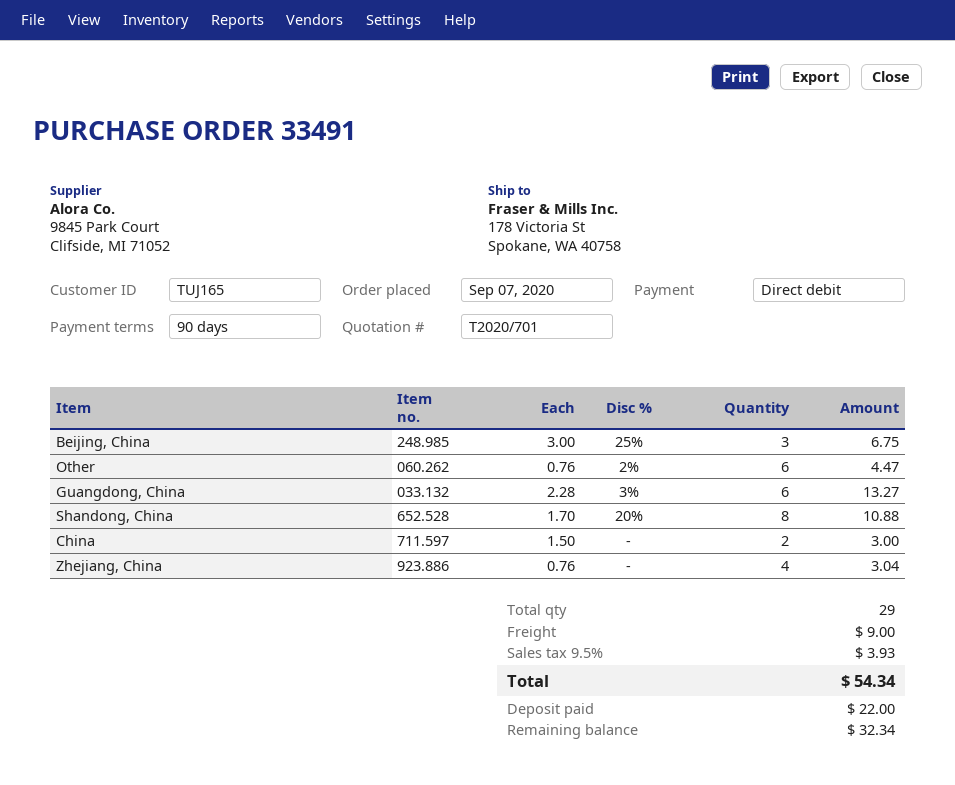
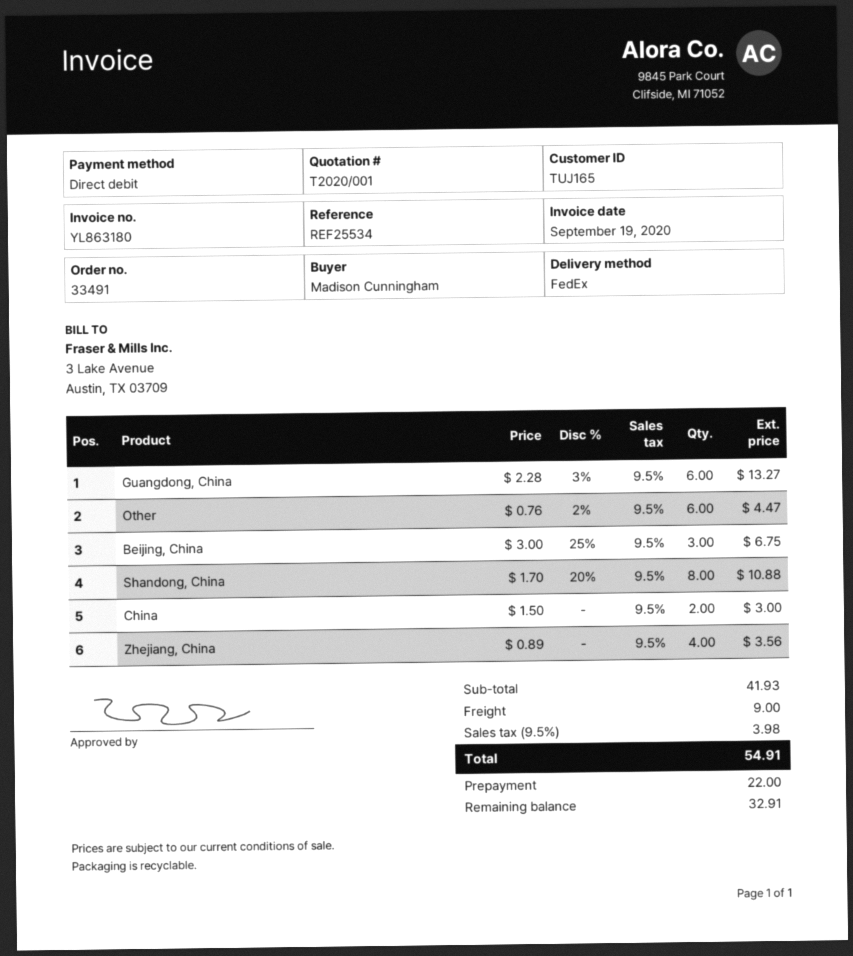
quote number: T2020/701 -> T2020/001
Zhejiang, China: 4 x 0.76 = 3.04 -> 4 x 0.89 = 3.56
tax: 9.5% = 3.93 -> 9.5% = 3.98
total: 54.34 -> 54.91
balance: 32.34 -> 32.91

